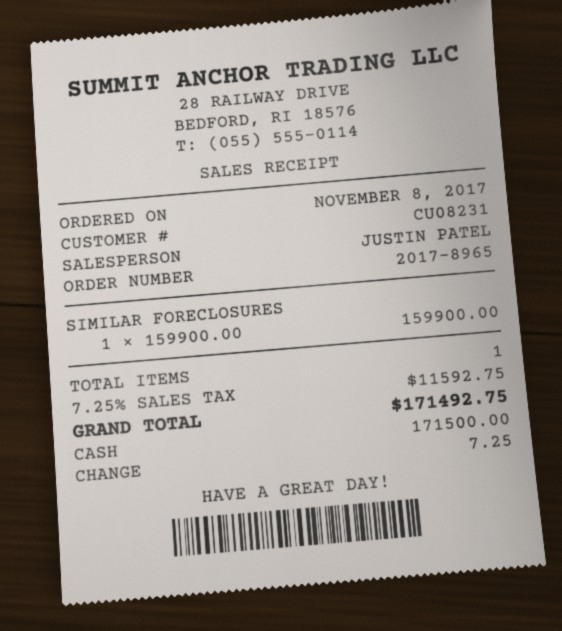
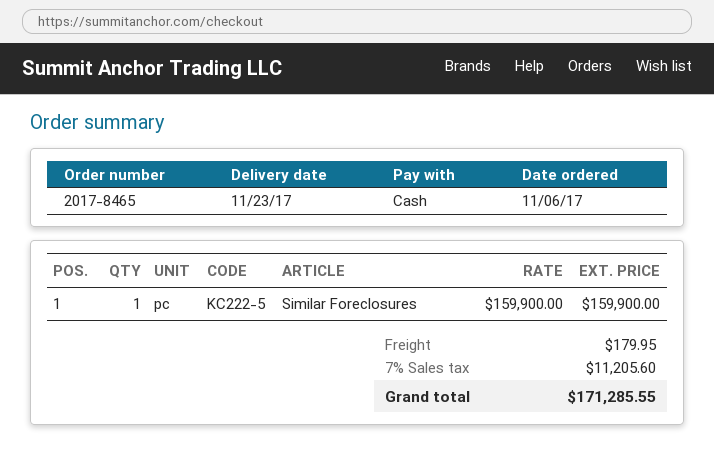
order number: 2017-8965 -> 2017-8465
order date: 2017-11-08 -> 2017-11-06
shipping: none -> 179.95
tax: 7.25% = 11592.75 -> 7% = 11205.60
total: 171492.75 -> 171285.55

